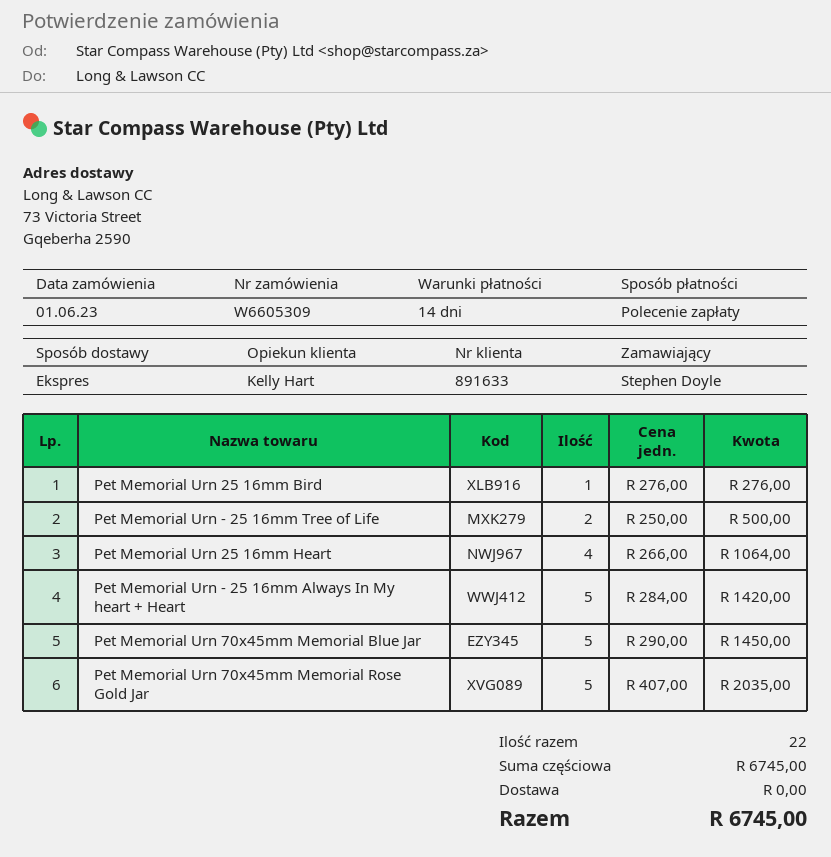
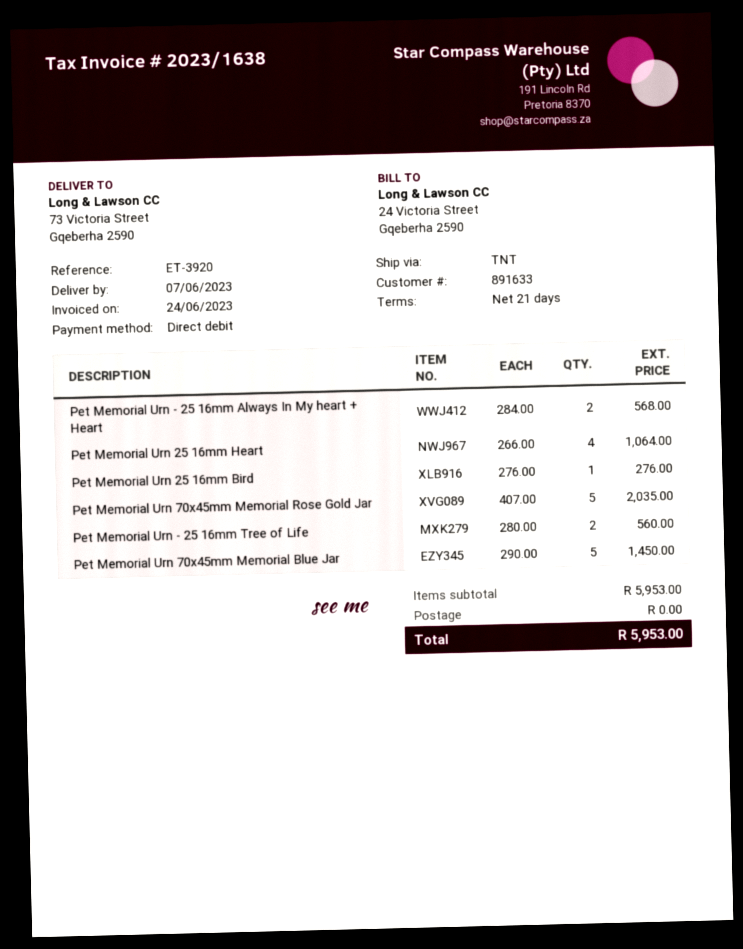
payment terms: 14 days -> 21 days
shipping method: express -> TNT
Pet Memorial Urn - 25 16mm Tree of Life: 2 x 250.00 = 500.00 -> 2 x 280.00 = 560.00
Pet Memorial Urn - 25 16mm Always In My heart + Heart: 5 x 284.00 = 1420.00 -> 2 x 284.00 = 568.00
subtotal: 6745.00 -> 5953.00
total: 6745.00 -> 5953.00

